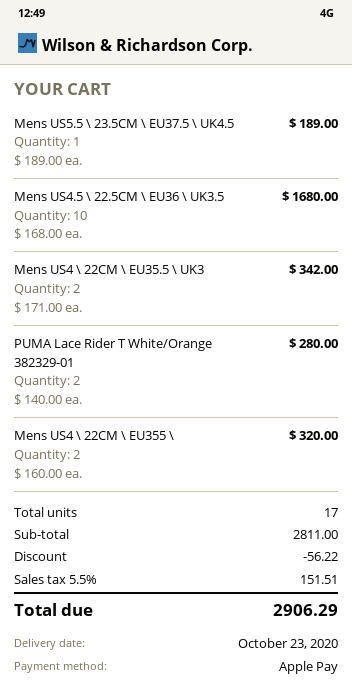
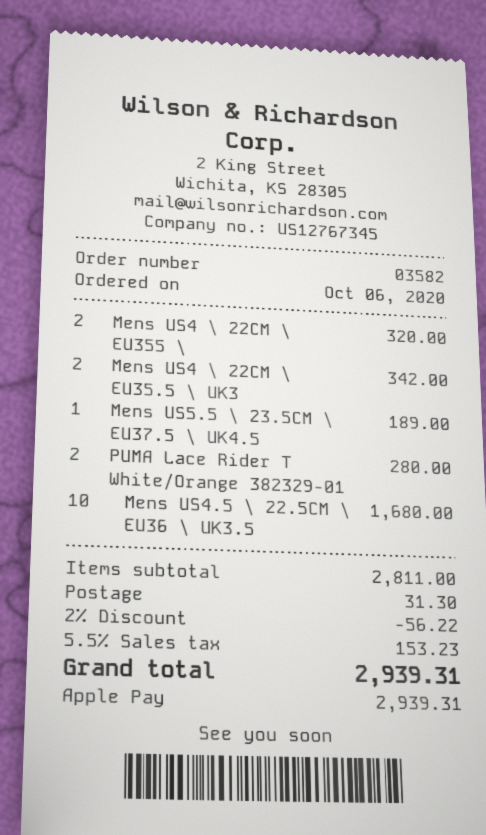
shipping: none -> 31.30
tax: 5.5% = 151.51 -> 5.5% = 153.23
total: 2906.29 -> 2939.31

